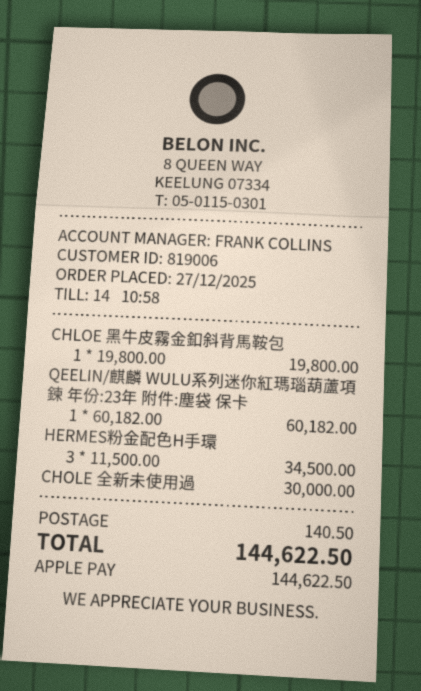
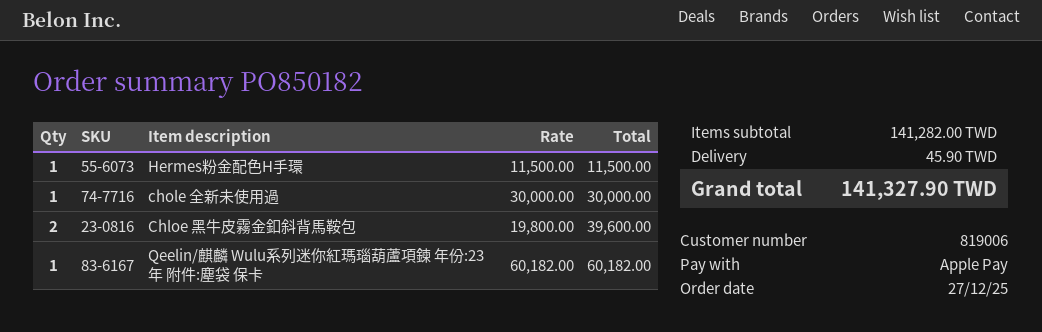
CHLOE 黑牛皮霧金釦斜背馬鞍包: 1 x 19800.00 = 19800.00 -> 2 x 19800.00 = 39600.00
HERMES粉金配色H手環: 3 x 11500.00 = 34500.00 -> 1 x 11500.00 = 11500.00
shipping: 140.50 -> 45.90
total: 144622.50 -> 141327.90

